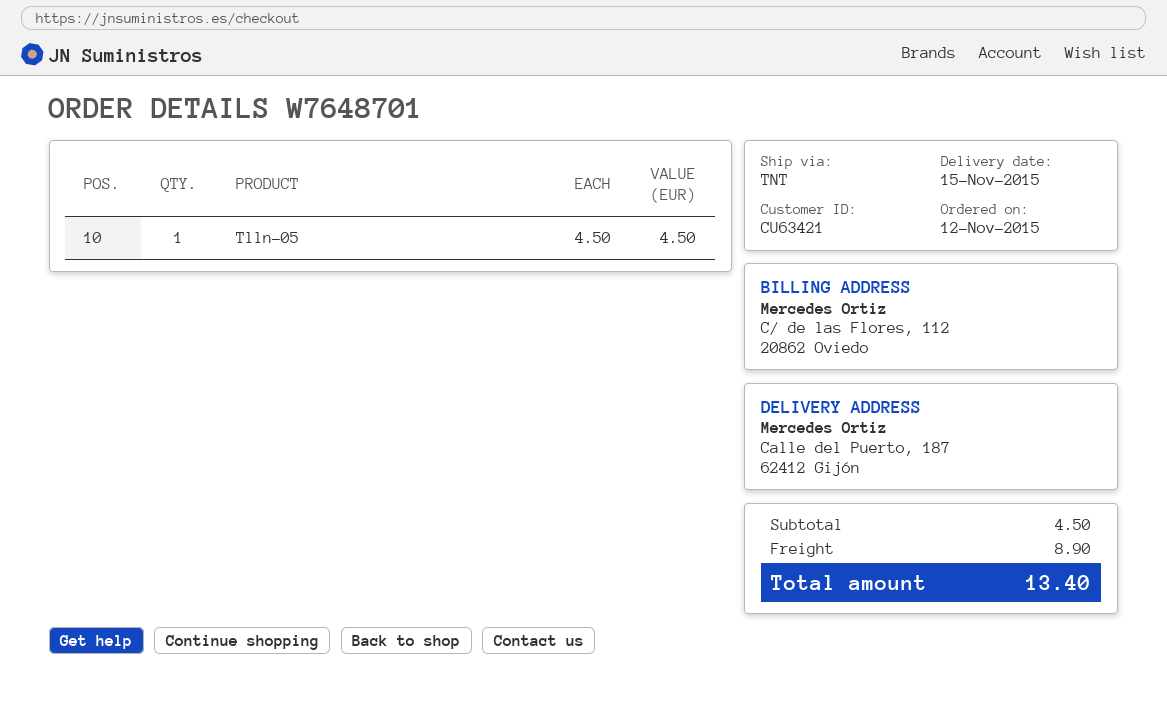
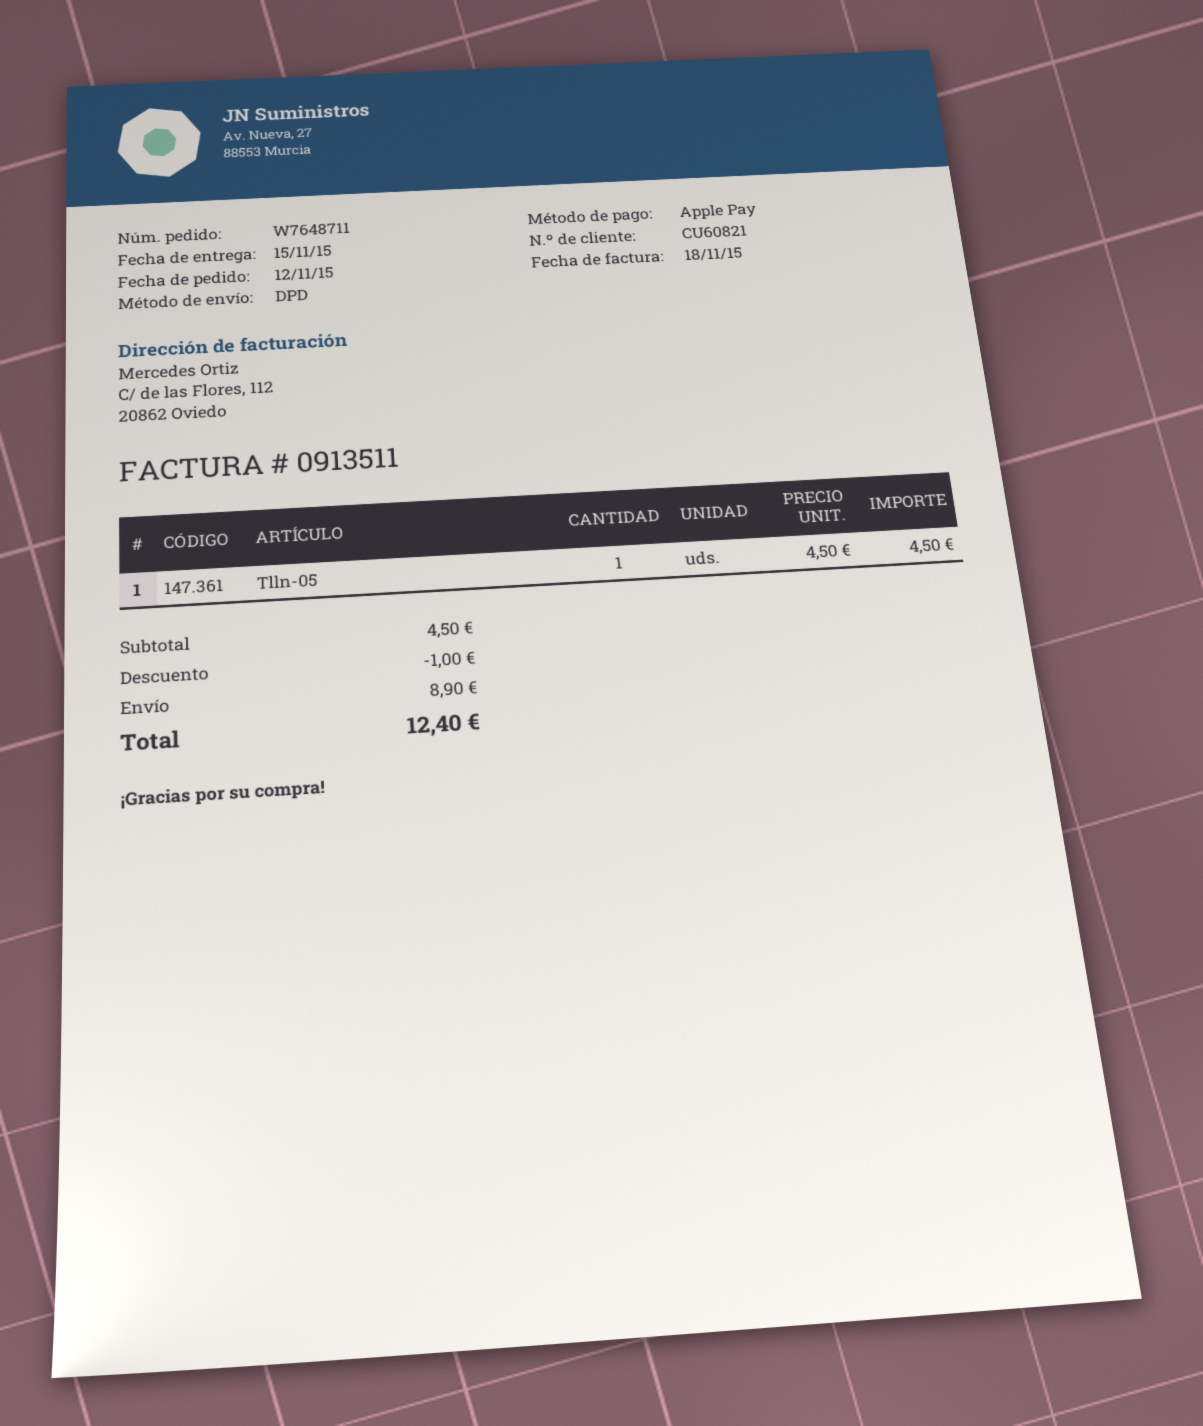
order number: W7648701 -> W7648711
customer number: CU63421 -> CU60821
shipping method: TNT -> DPD
discount: none -> 1.00
total: 13.40 -> 12.40

